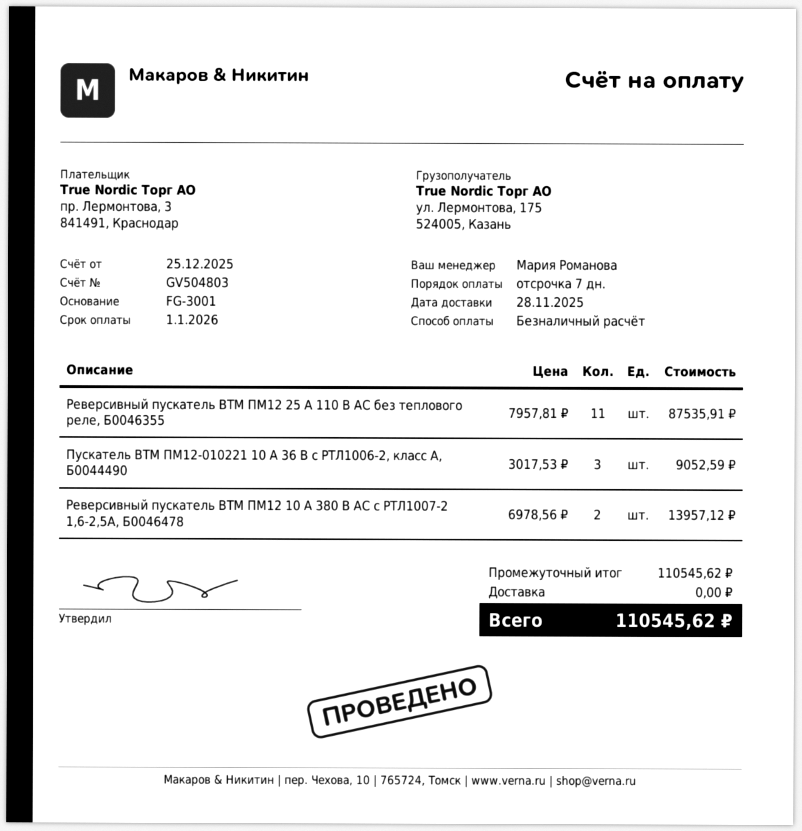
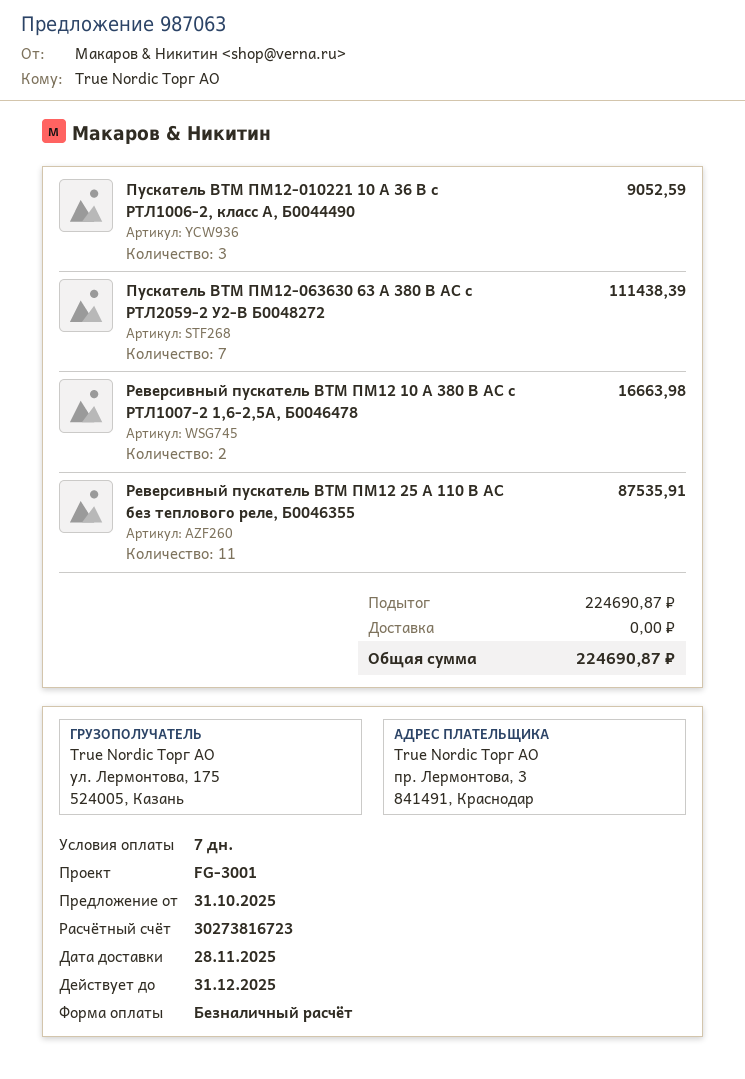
Реверсивный пускатель ВТМ ПМ12 10 А 380 В AC с РТЛ1007-2 1,6-2,5А, Б0046478: 2 for 13957.12 -> 2 for 16663.98
Пускатель ВТМ ПМ12-063630 63 А 380 В AC с РТЛ2059-2 У2-В Б0048272: none -> 7 for 111438.39
subtotal: 110545.62 -> 224690.87
total: 110545.62 -> 224690.87

